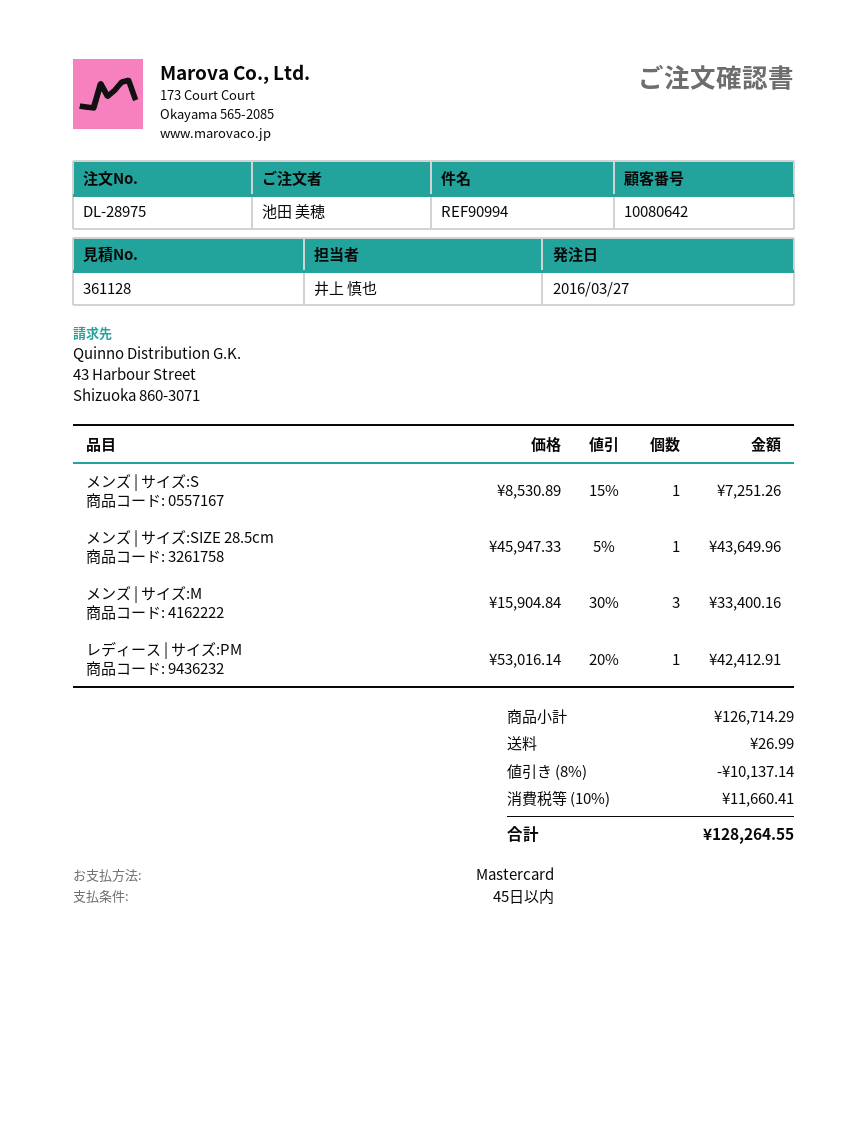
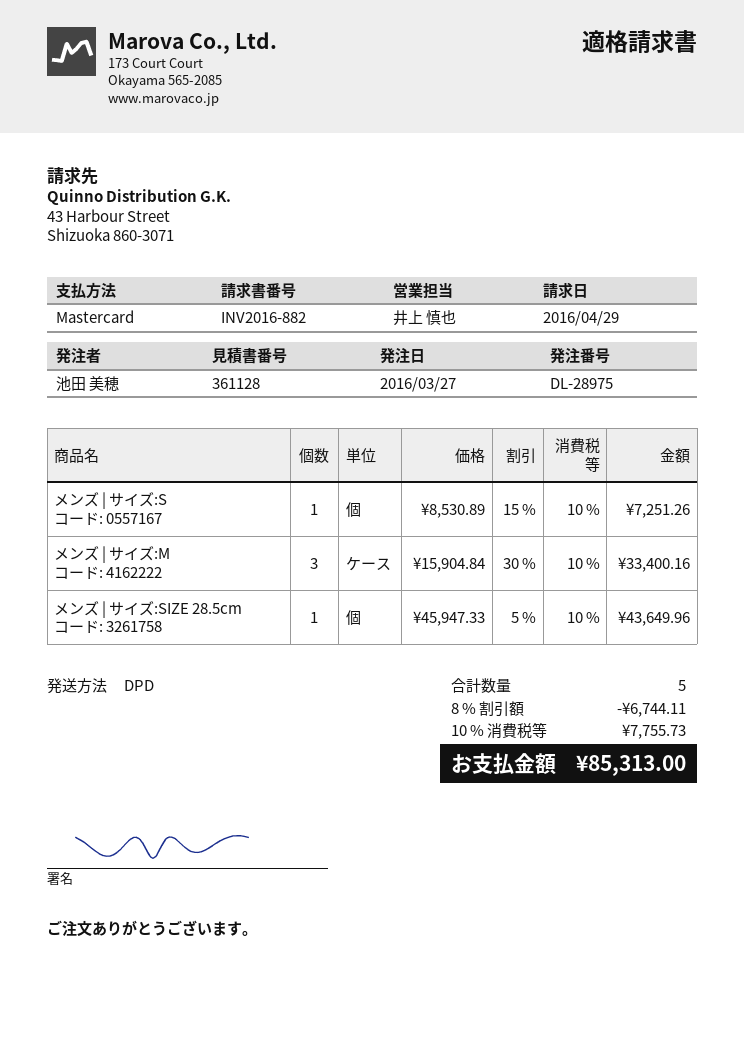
レディース | サイズ:PM: 1 x 53016.14 - 20% = 42412.91 -> none
discount: 8% = 10137.14 -> 8% = 6744.11
shipping: 26.99 -> none
tax: 10% = 11660.41 -> 10% = 7755.73
total: 128264.55 -> 85313.00

